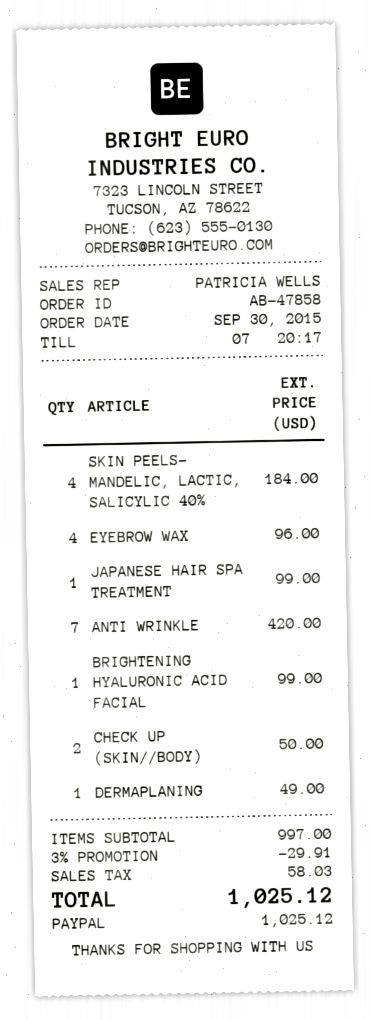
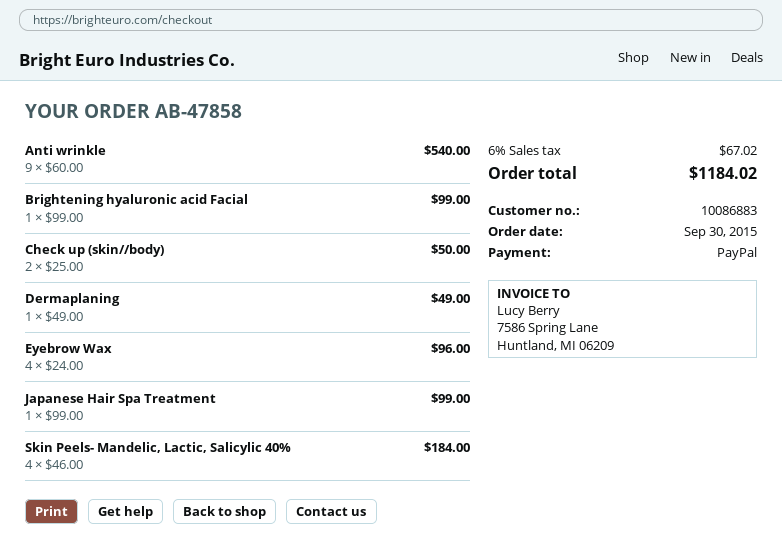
ANTI WRINKLE: 7 for 420.00 -> 9 for 540.00
discount: 3% = 29.91 -> none
tax: 58.03 -> 67.02
total: 1025.12 -> 1184.02

